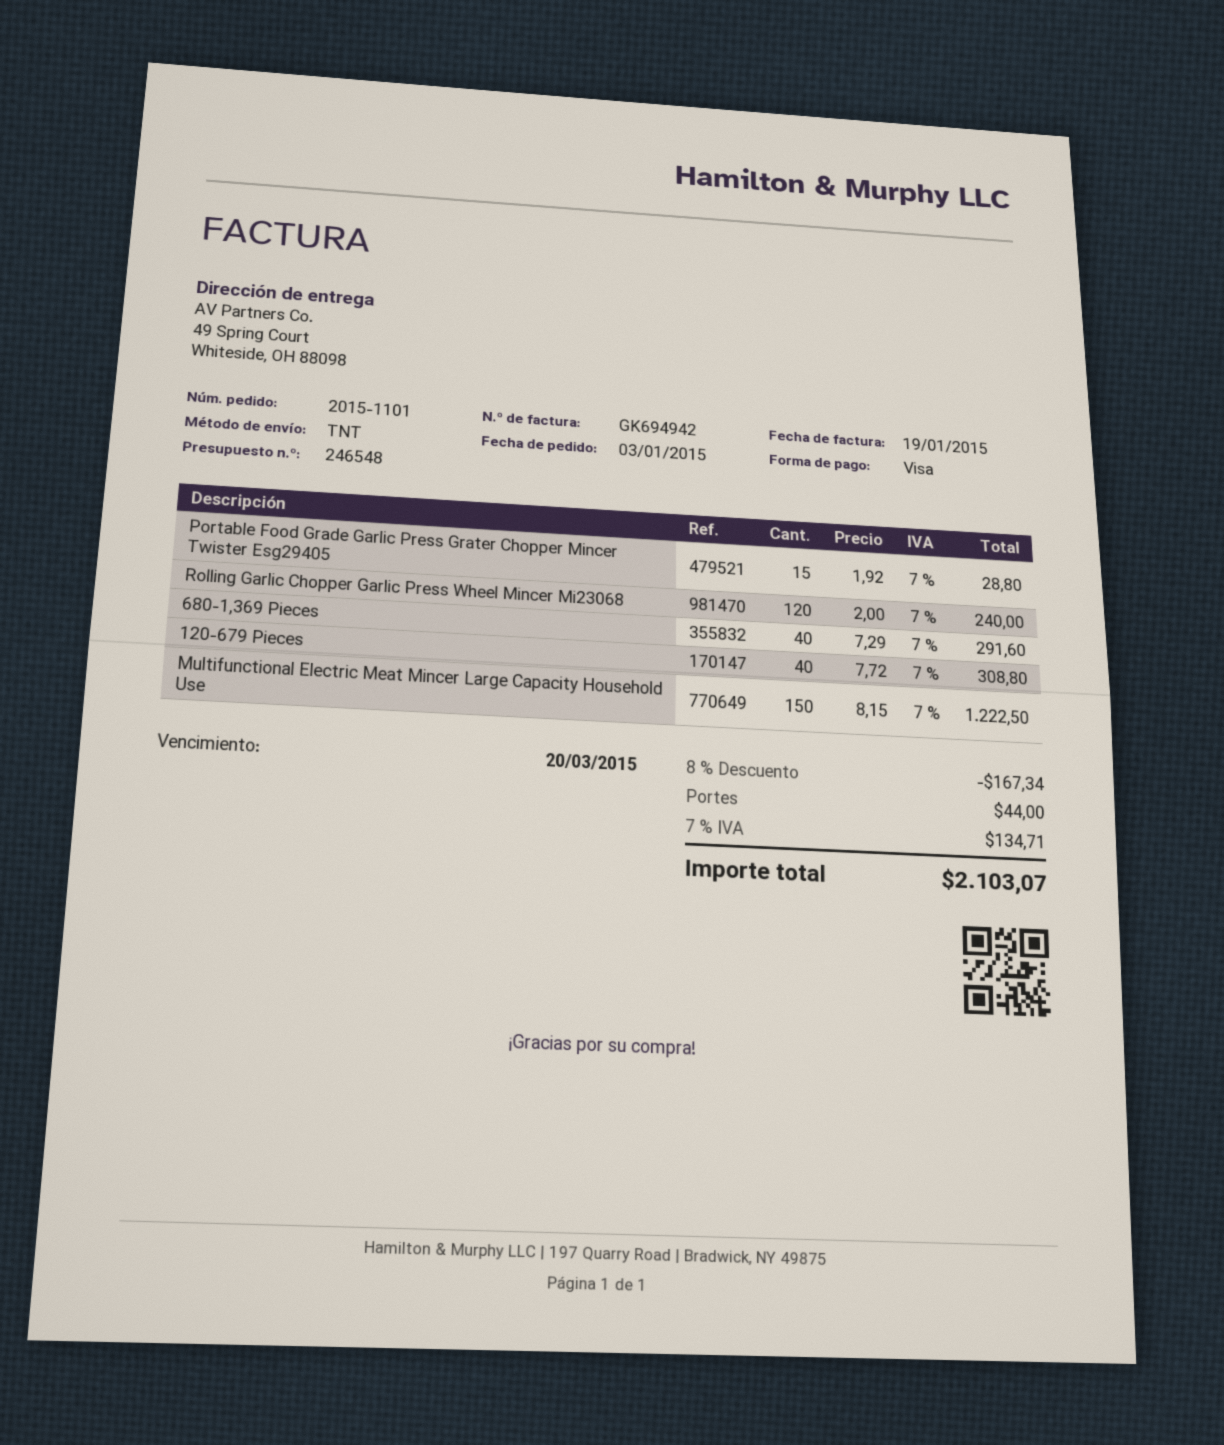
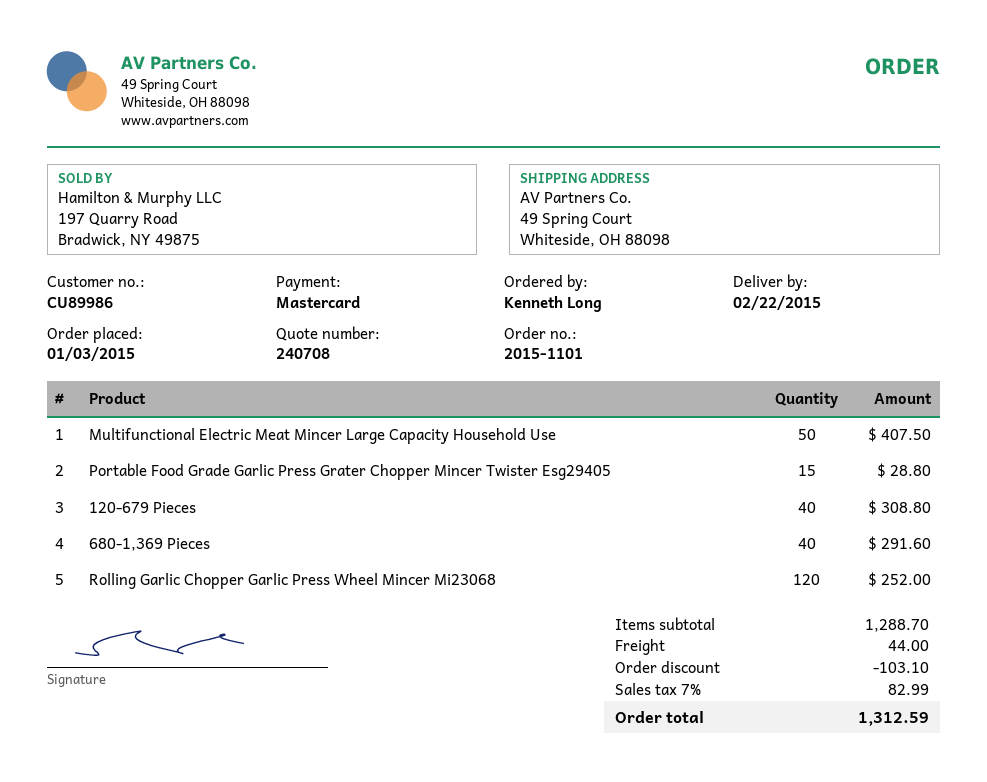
quote number: 246548 -> 240708
payment method: Visa -> Mastercard
Rolling Garlic Chopper Garlic Press Wheel Mincer Mi23068: 120 for 240.00 -> 120 for 252.00
Multifunctional Electric Meat Mincer Large Capacity Household Use: 150 for 1222.50 -> 50 for 407.50
discount: 167.34 -> 103.10
tax: 7% = 134.71 -> 7% = 82.99
total: 2103.07 -> 1312.59

